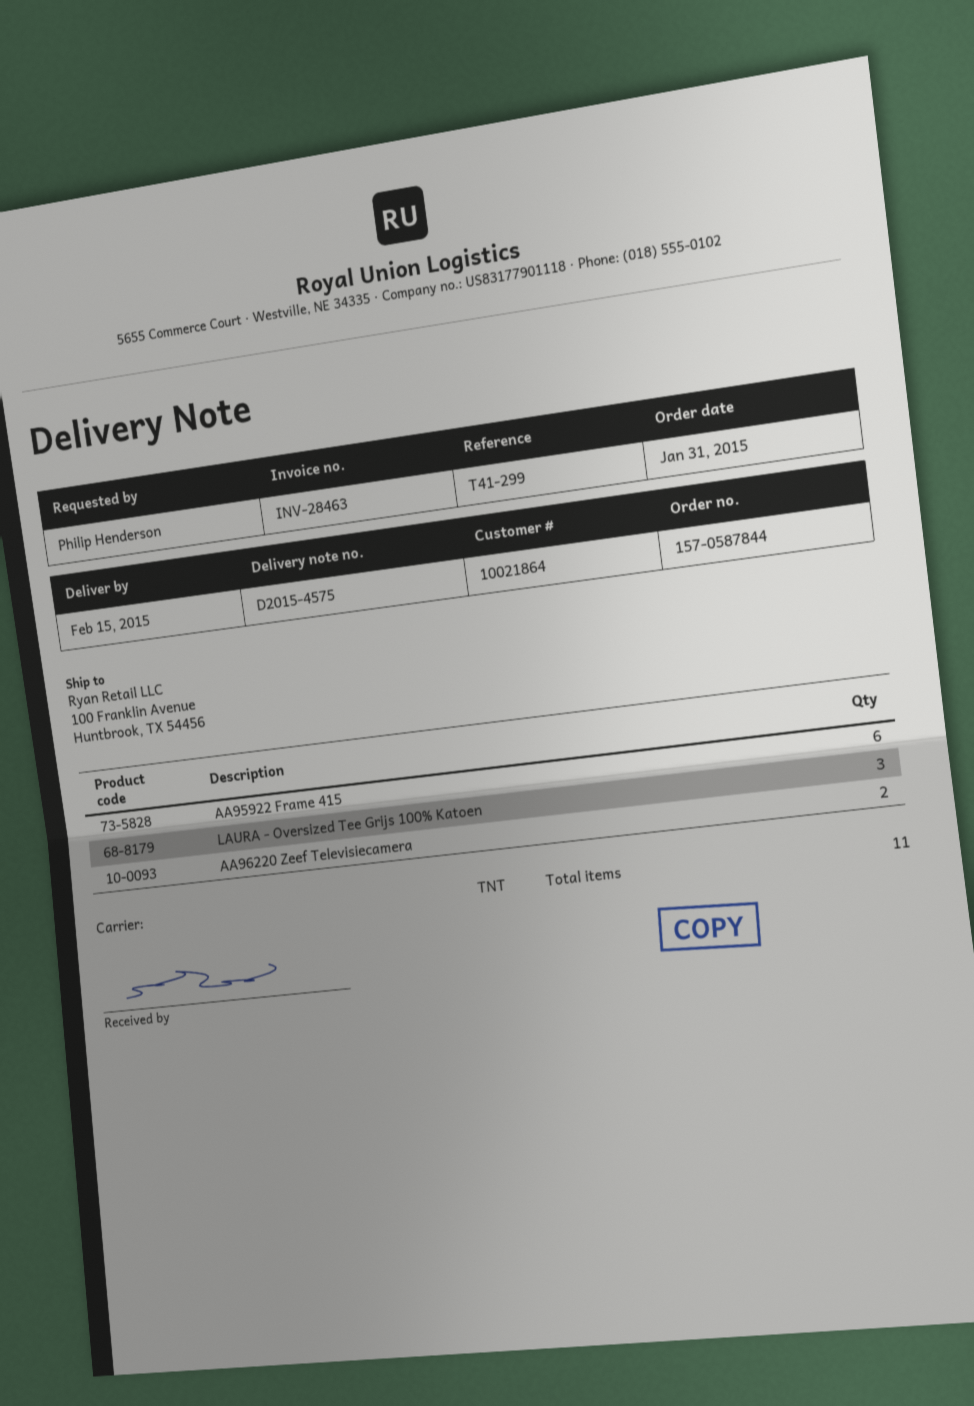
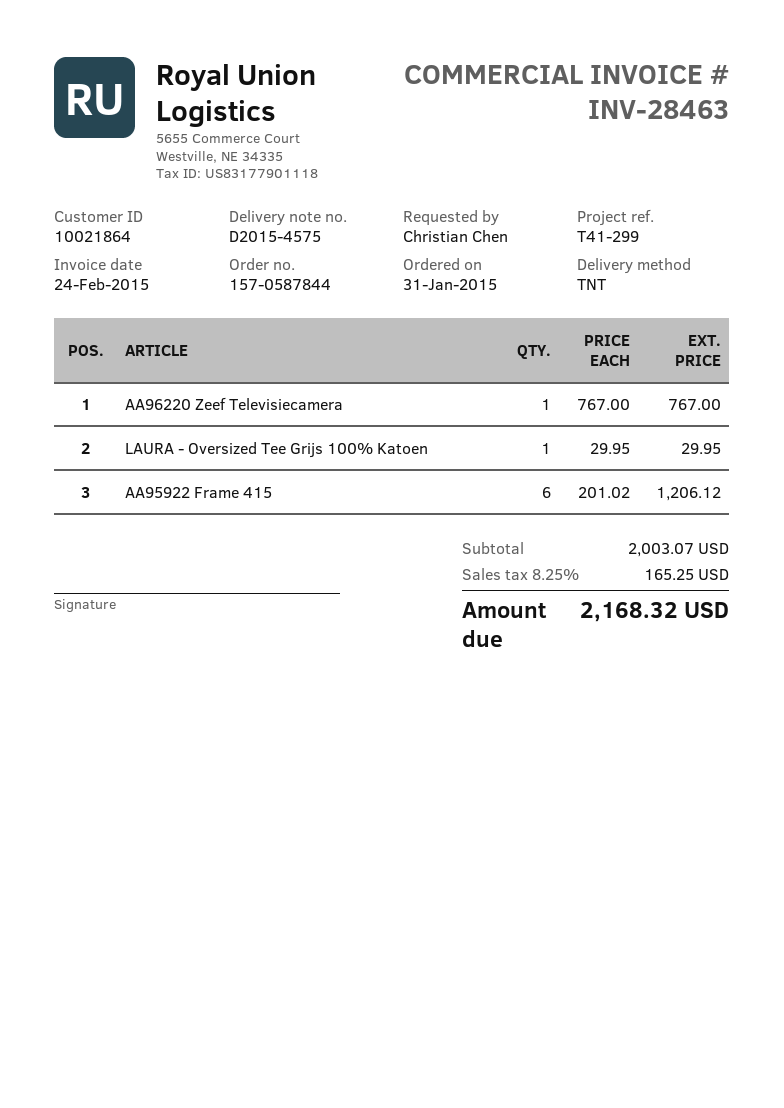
ordered by: Philip Henderson -> Christian Chen
LAURA - Oversized Tee Grijs 100% Katoen: 3 -> 1
AA96220 Zeef Televisiecamera: 2 -> 1

